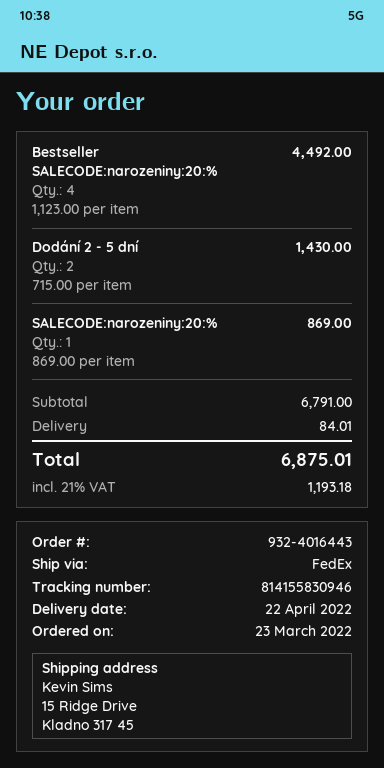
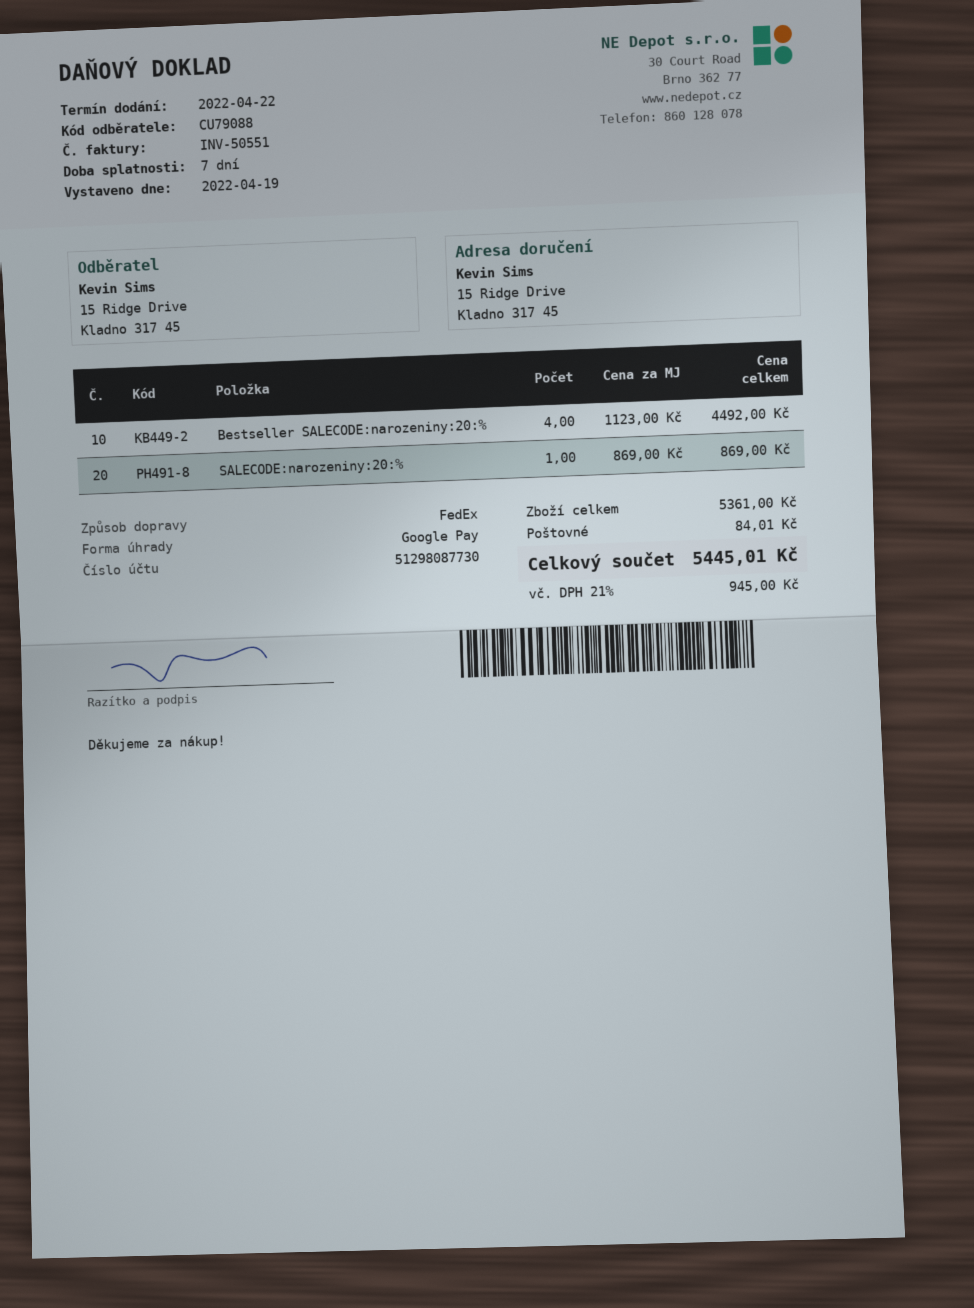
Dodání 2 - 5 dní: 2 x 715.00 = 1430.00 -> none
subtotal: 6791.00 -> 5361.00
tax: 21% = 1193.18 -> 21% = 945.00
total: 6875.01 -> 5445.01

